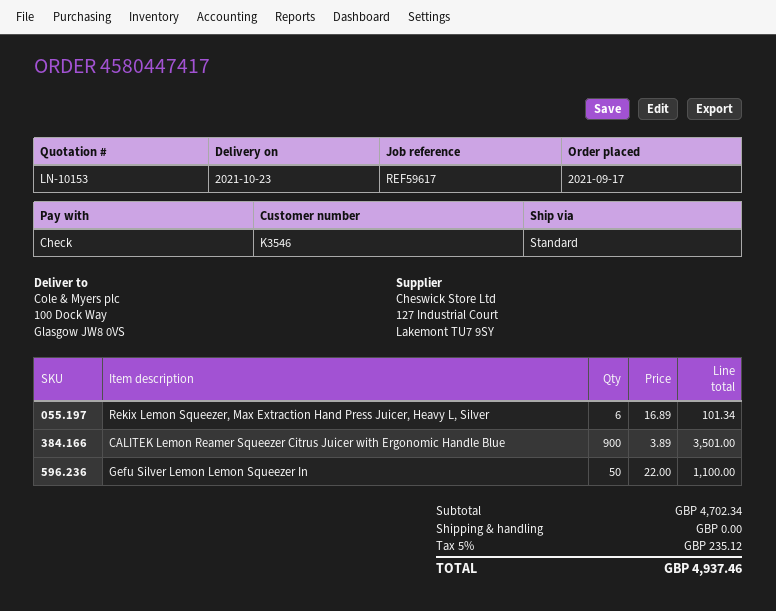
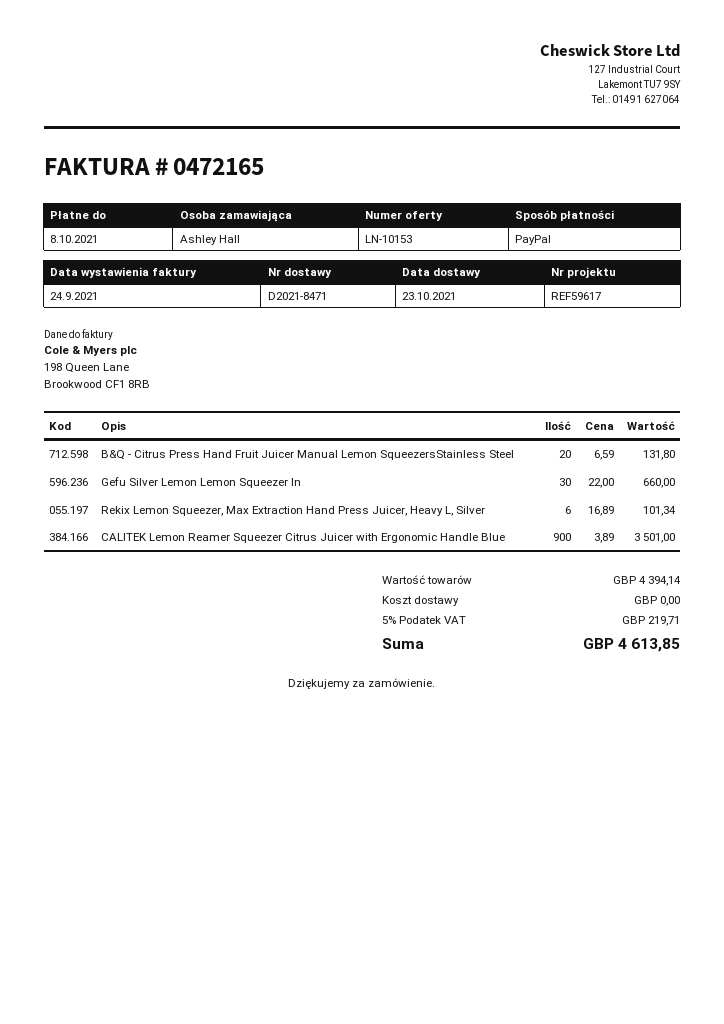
payment method: cheque -> PayPal
Gefu Silver Lemon Lemon Squeezer In: 50 x 22.00 = 1100.00 -> 30 x 22.00 = 660.00
B&Q - Citrus Press Hand Fruit Juicer Manual Lemon SqueezersStainless Steel: none -> 20 x 6.59 = 131.80
subtotal: 4702.34 -> 4394.14
tax: 5% = 235.12 -> 5% = 219.71
total: 4937.46 -> 4613.85

